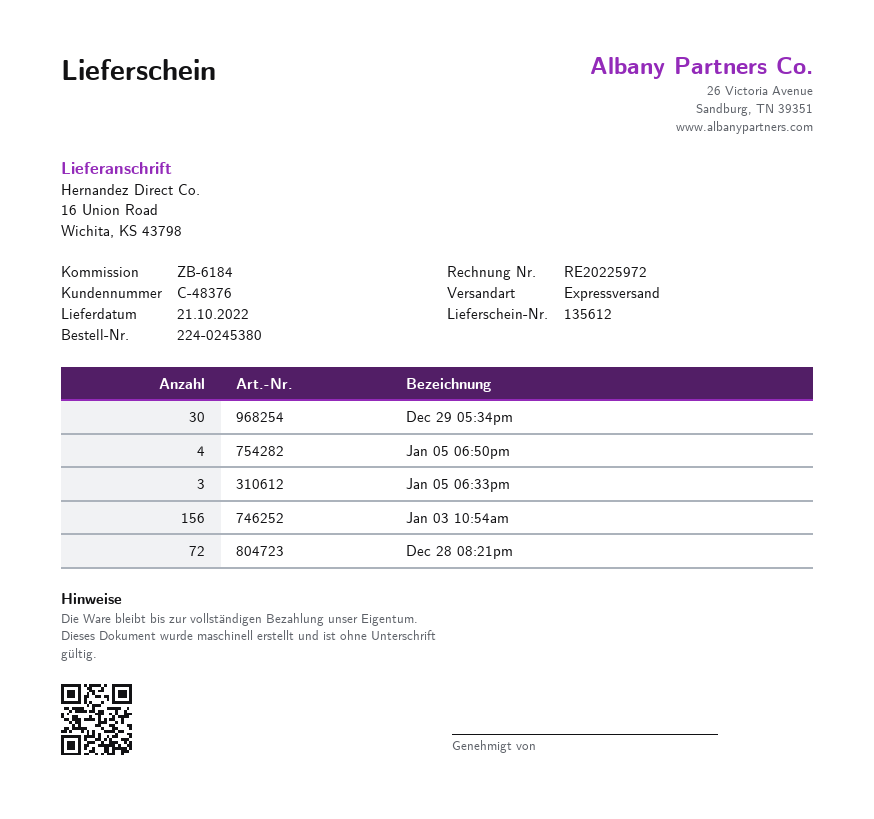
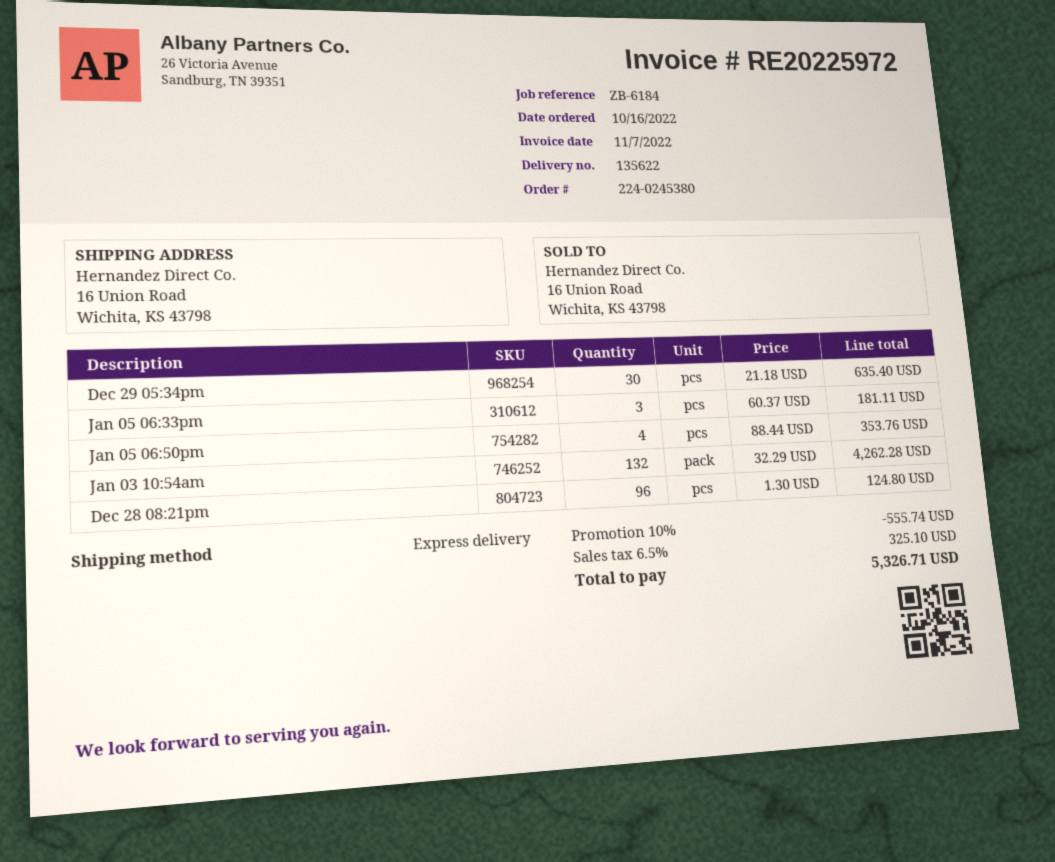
delivery note number: 135612 -> 135622
Jan 03 10:54am: 156 -> 132
Dec 28 08:21pm: 72 -> 96

